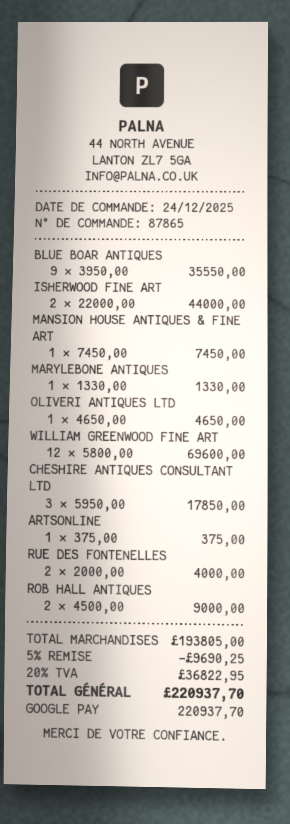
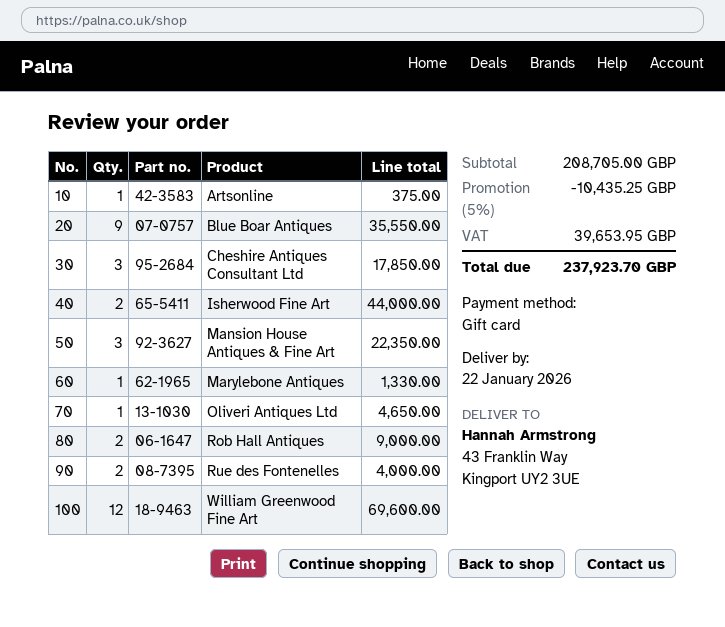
payment method: Google Pay -> gift card
MANSION HOUSE ANTIQUES & FINE ART: 1 for 7450.00 -> 3 for 22350.00
subtotal: 193805.00 -> 208705.00
discount: 5% = 9690.25 -> 5% = 10435.25
tax: 36822.95 -> 39653.95
total: 220937.70 -> 237923.70

